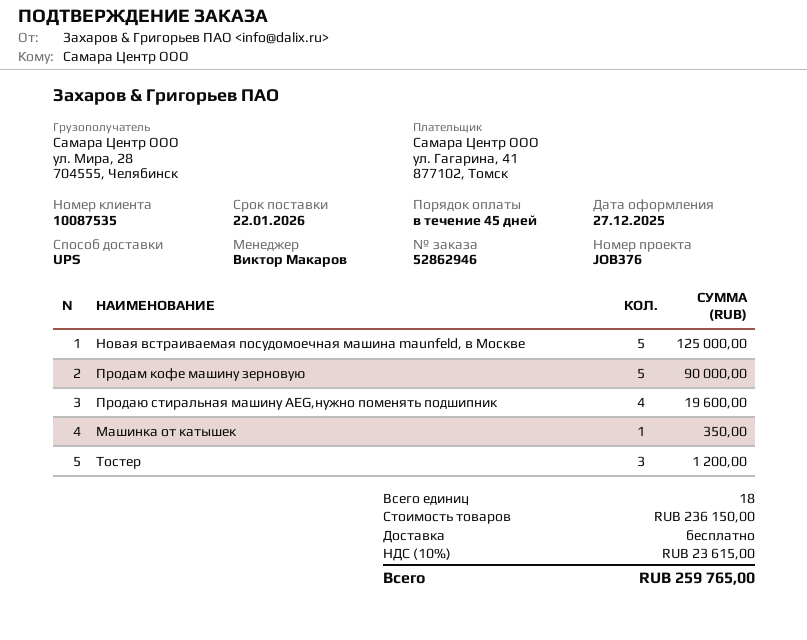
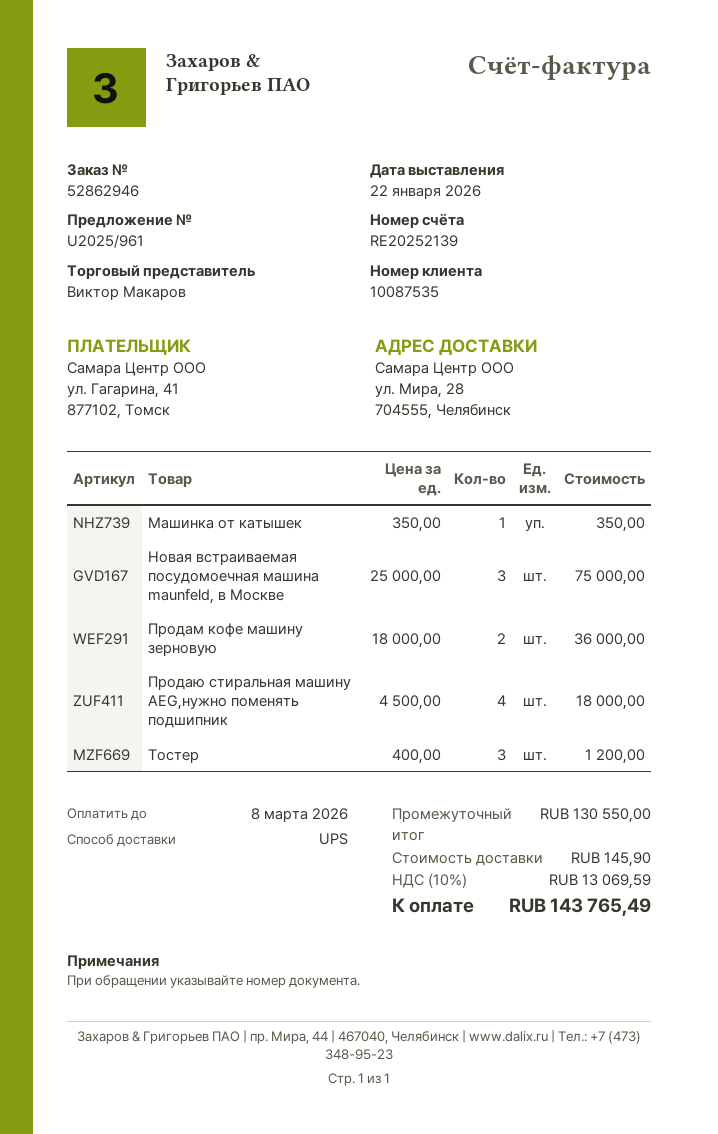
Новая встраиваемая посудомоечная машина maunfeld, в Москве: 5 for 125000.00 -> 3 for 75000.00
Продам кофе машину зерновую: 5 for 90000.00 -> 2 for 36000.00
Продаю стиральная машину AEG,нужно поменять подшипник: 4 for 19600.00 -> 4 for 18000.00
subtotal: 236150.00 -> 130550.00
shipping: 0.00 -> 145.90
tax: 10% = 23615.00 -> 10% = 13069.59
total: 259765.00 -> 143765.49

